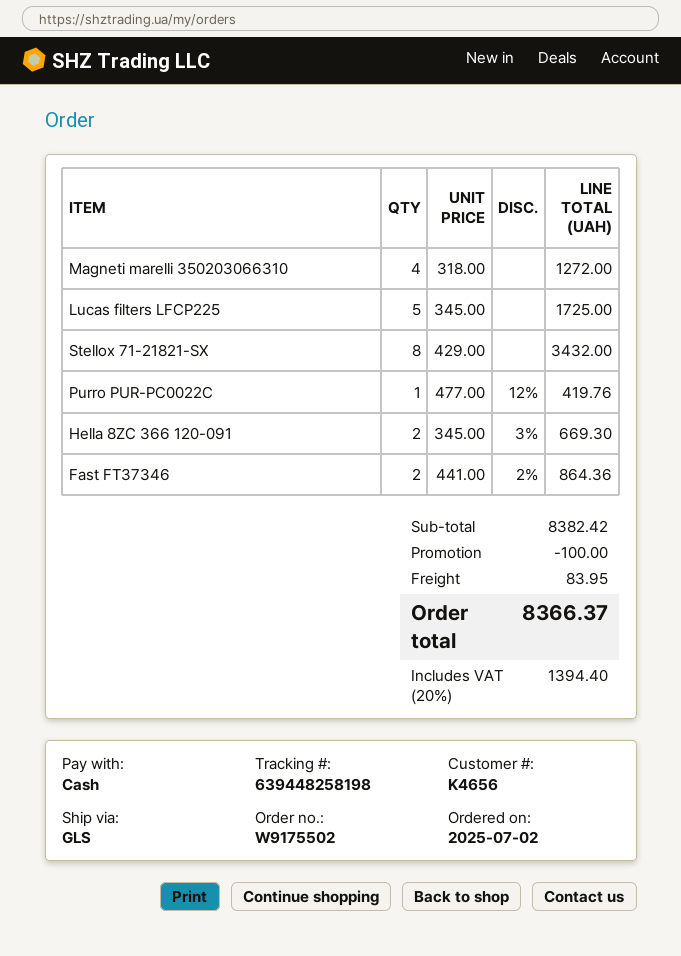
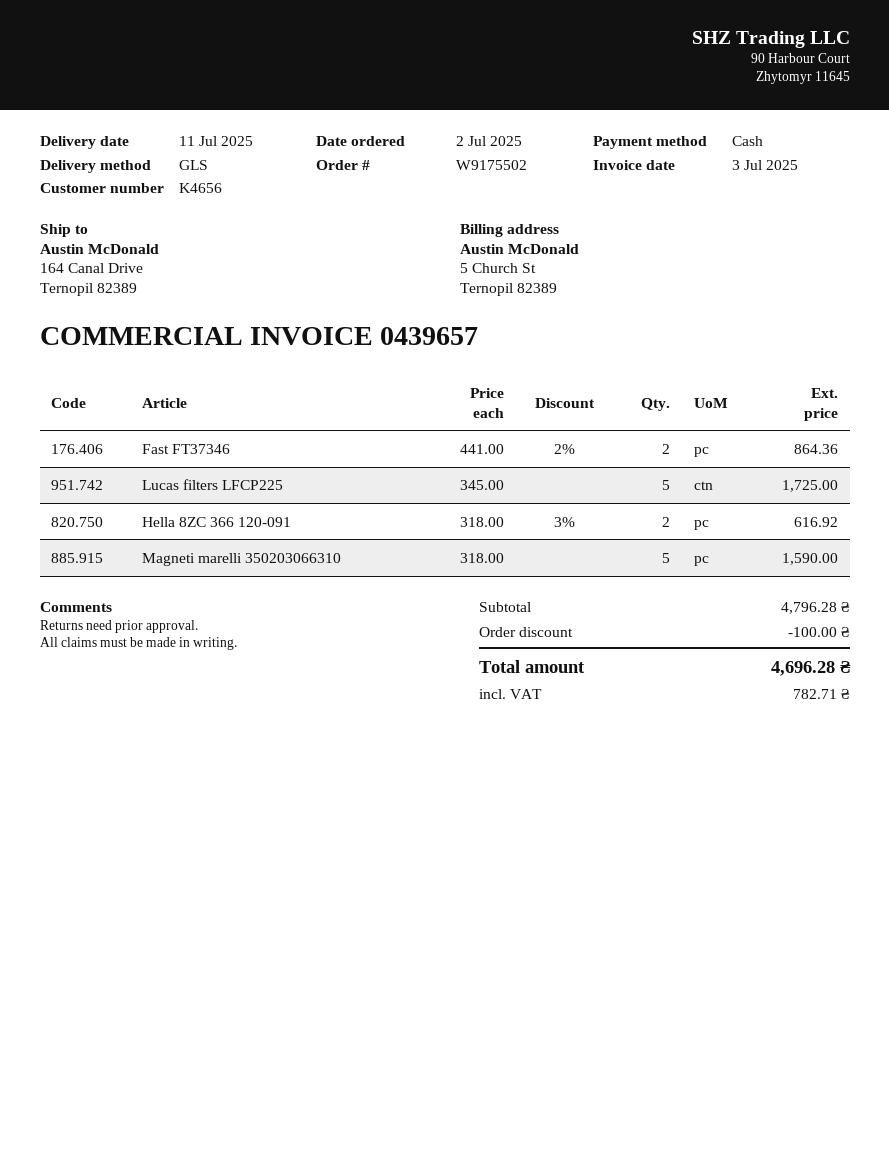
Magneti marelli 350203066310: 4 x 318.00 = 1272.00 -> 5 x 318.00 = 1590.00
Stellox 71-21821-SX: 8 x 429.00 = 3432.00 -> none
Purro PUR-PC0022C: 1 x 477.00 - 12% = 419.76 -> none
Hella 8ZC 366 120-091: 2 x 345.00 - 3% = 669.30 -> 2 x 318.00 - 3% = 616.92
subtotal: 8382.42 -> 4796.28
shipping: 83.95 -> none
tax: 1394.40 -> 782.71
total: 8366.37 -> 4696.28

